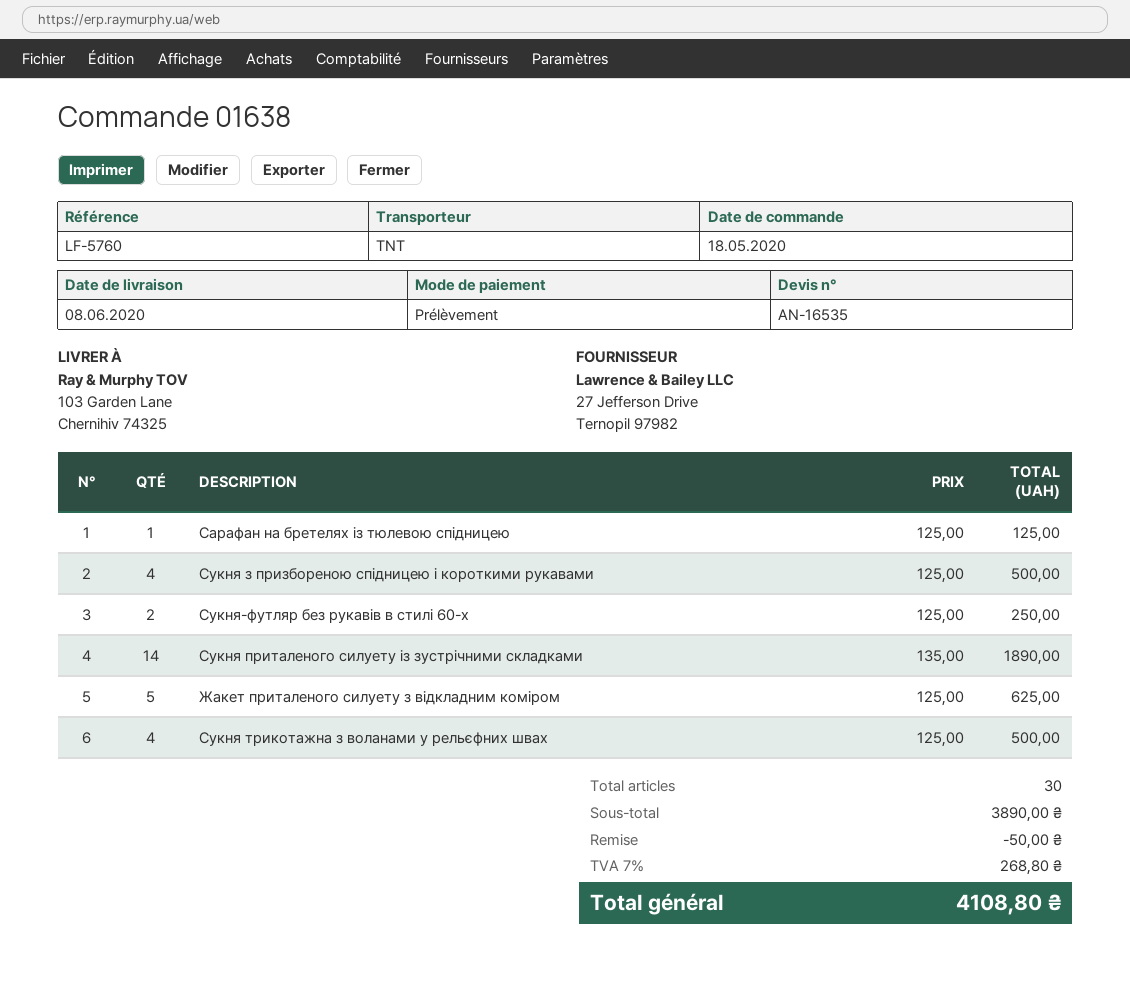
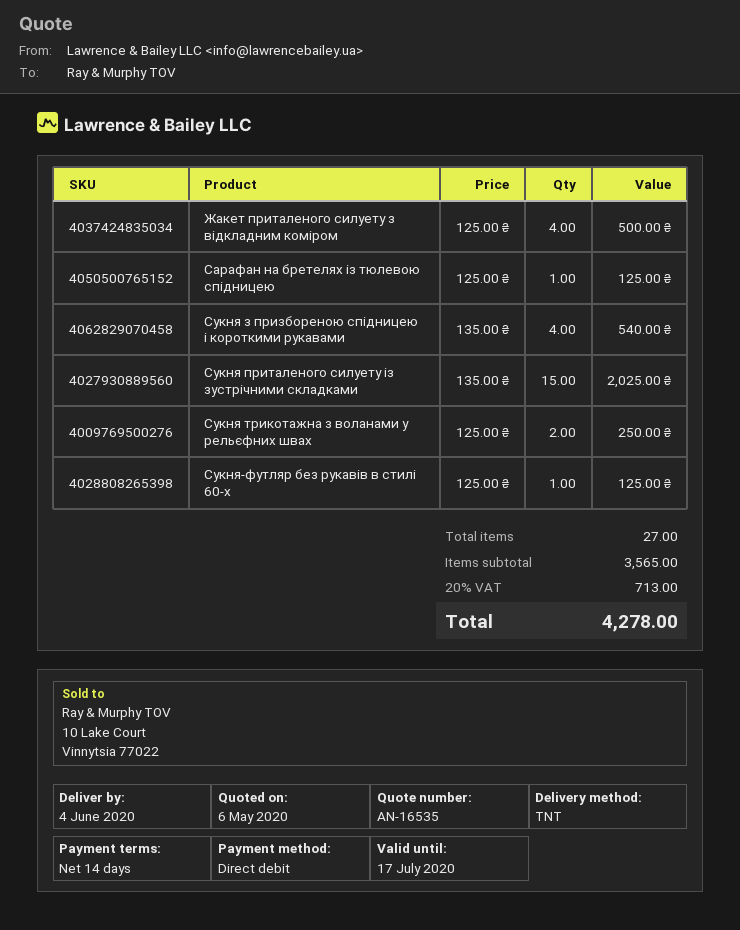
delivery date: 2020-06-08 -> 2020-06-04
Сукня з призбореною спідницею і короткими рукавами: 4 x 125.00 = 500.00 -> 4 x 135.00 = 540.00
Сукня-футляр без рукавів в стилі 60-х: 2 x 125.00 = 250.00 -> 1 x 125.00 = 125.00
Сукня приталеного силуету із зустрічними складками: 14 x 135.00 = 1890.00 -> 15 x 135.00 = 2025.00
Жакет приталеного силуету з відкладним коміром: 5 x 125.00 = 625.00 -> 4 x 125.00 = 500.00
Сукня трикотажна з воланами у рельєфних швах: 4 x 125.00 = 500.00 -> 2 x 125.00 = 250.00
total quantity: 30 -> 27
subtotal: 3890.00 -> 3565.00
discount: 50.00 -> none
tax: 7% = 268.80 -> 20% = 713.00
total: 4108.80 -> 4278.00

